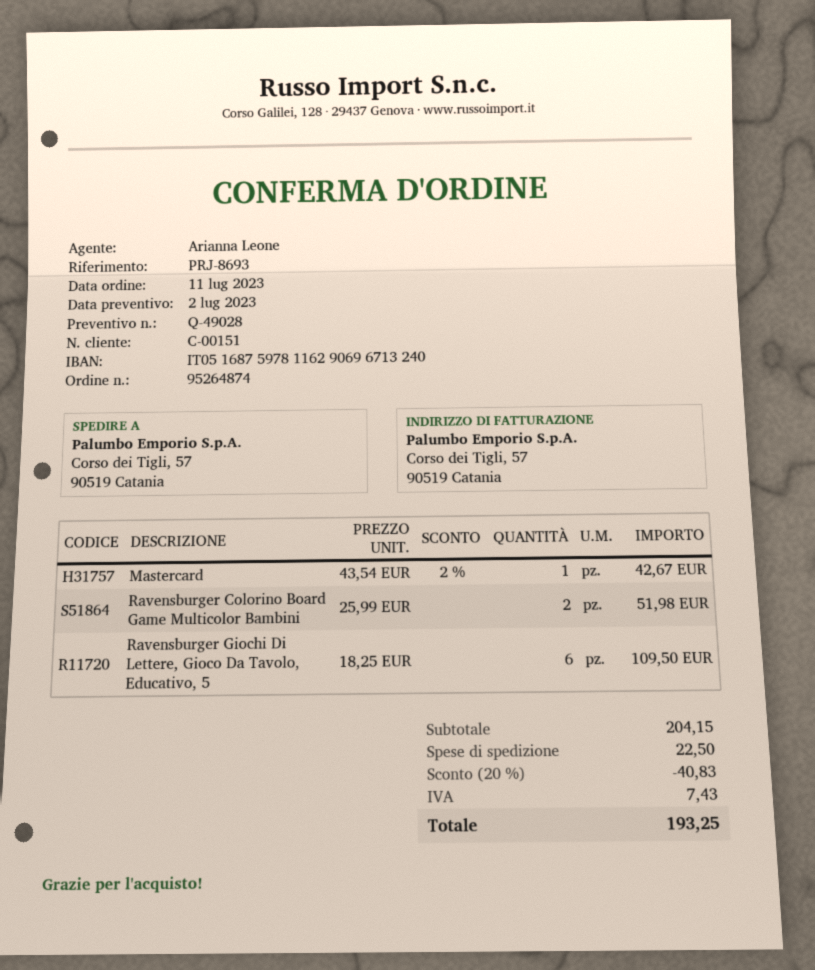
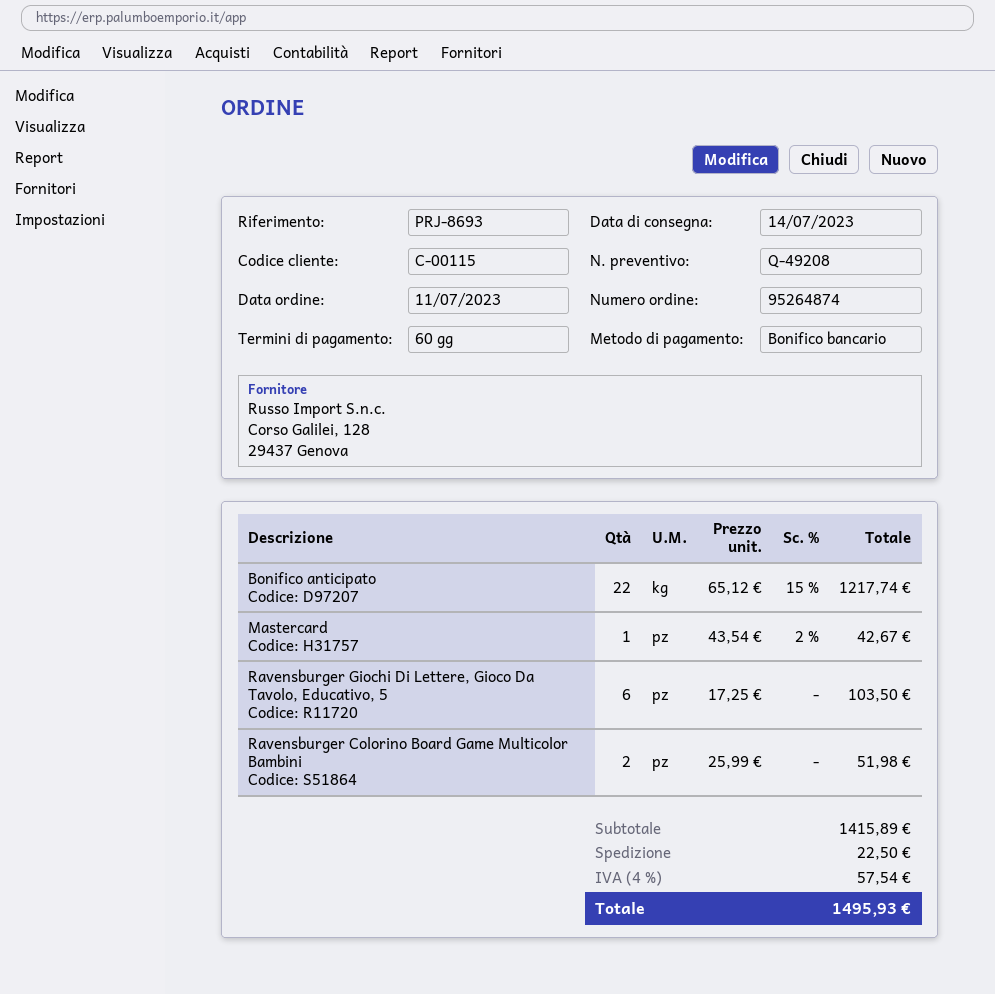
quote number: Q-49028 -> Q-49208
customer number: C-00151 -> C-00115
Ravensburger Giochi Di Lettere, Gioco Da Tavolo, Educativo, 5: 6 x 18.25 = 109.50 -> 6 x 17.25 = 103.50
Bonifico anticipato: none -> 22 x 65.12 - 15% = 1217.74
subtotal: 204.15 -> 1415.89
discount: 20% = 40.83 -> none
tax: 7.43 -> 57.54
total: 193.25 -> 1495.93

